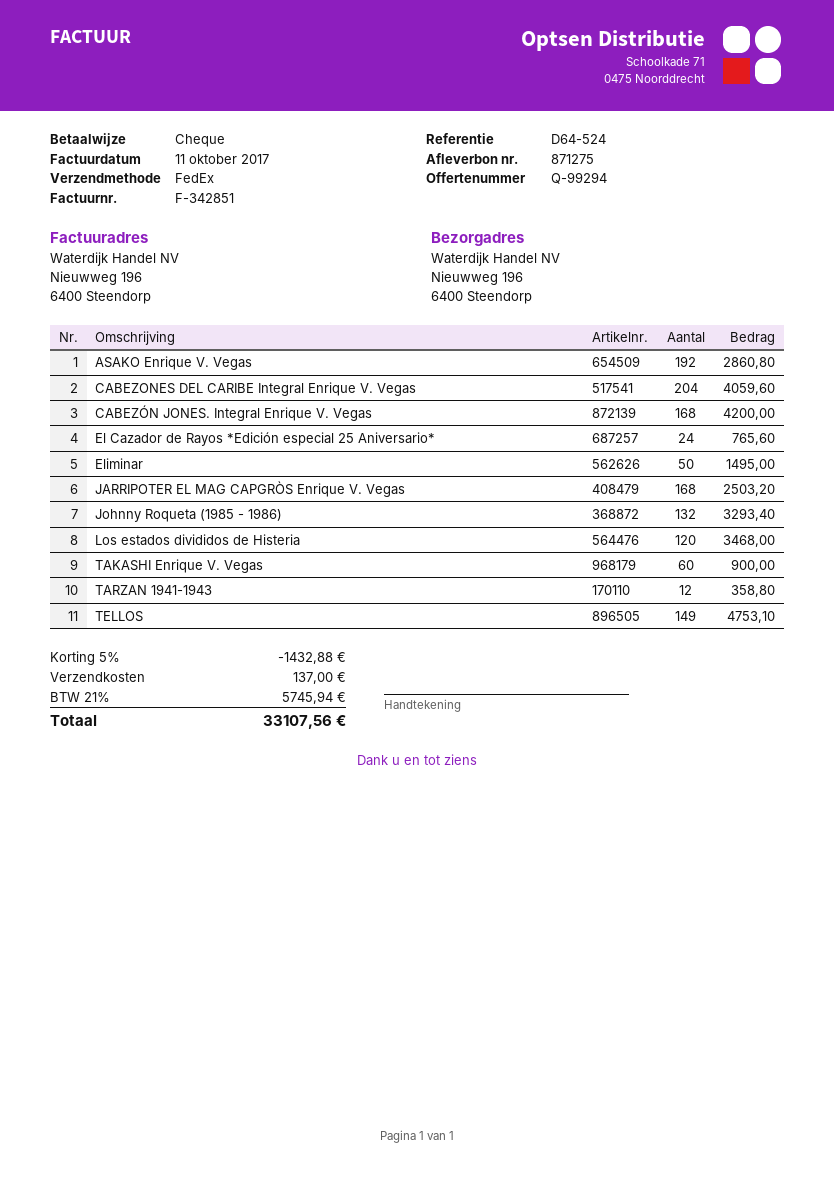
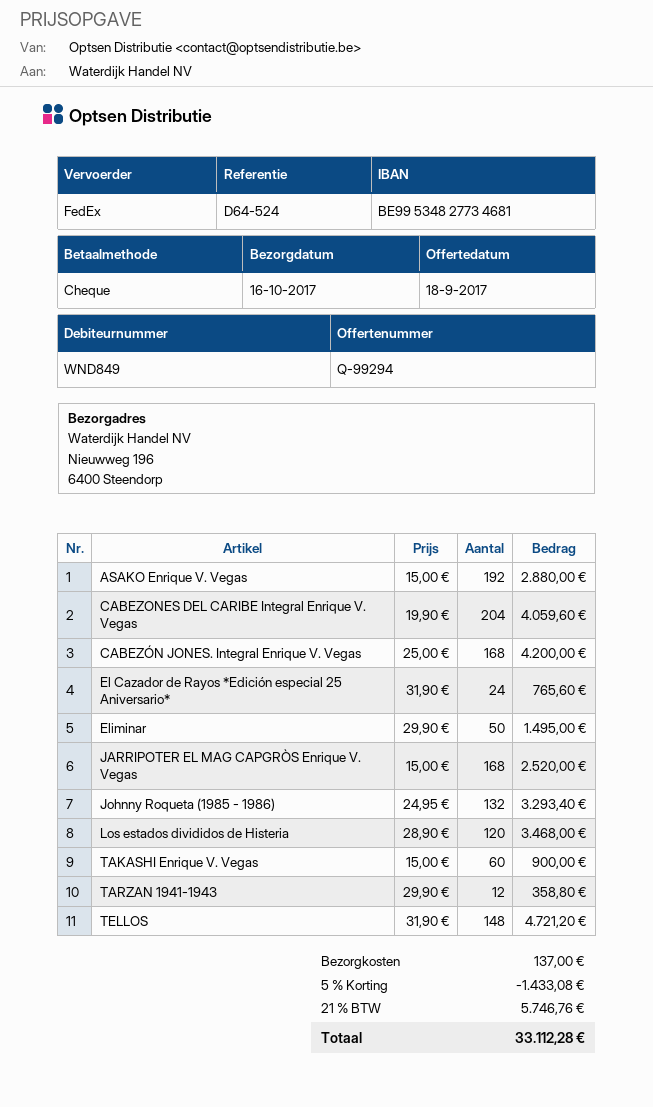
ASAKO Enrique V. Vegas: 192 for 2860.80 -> 192 for 2880.00
JARRIPOTER EL MAG CAPGRÒS Enrique V. Vegas: 168 for 2503.20 -> 168 for 2520.00
TELLOS: 149 for 4753.10 -> 148 for 4721.20
discount: 5% = 1432.88 -> 5% = 1433.08
tax: 21% = 5745.94 -> 21% = 5746.76
total: 33107.56 -> 33112.28

